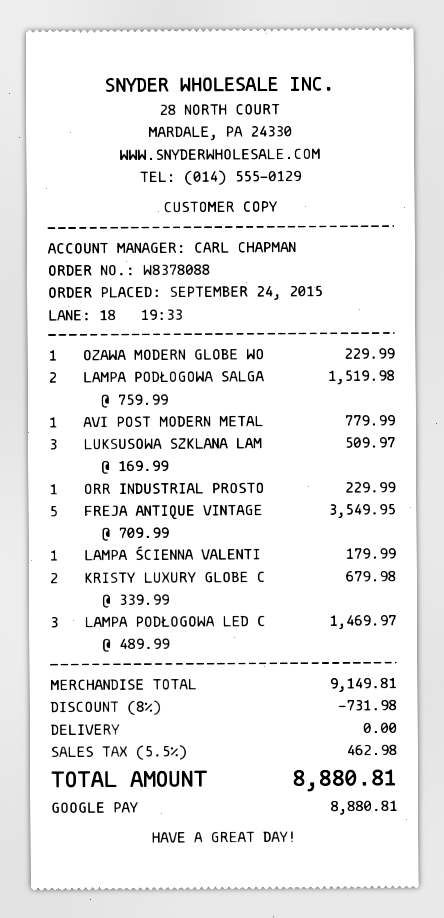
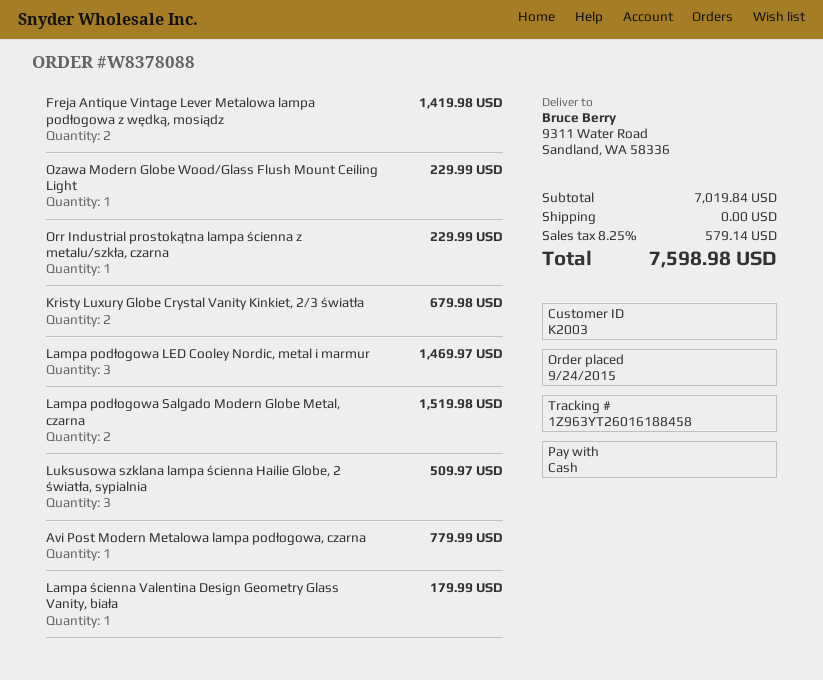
payment method: Google Pay -> cash
FREJA ANTIQUE VINTAGE: 5 for 3549.95 -> 2 for 1419.98
subtotal: 9149.81 -> 7019.84
discount: 8% = 731.98 -> none
tax: 5.5% = 462.98 -> 8.25% = 579.14
total: 8880.81 -> 7598.98

